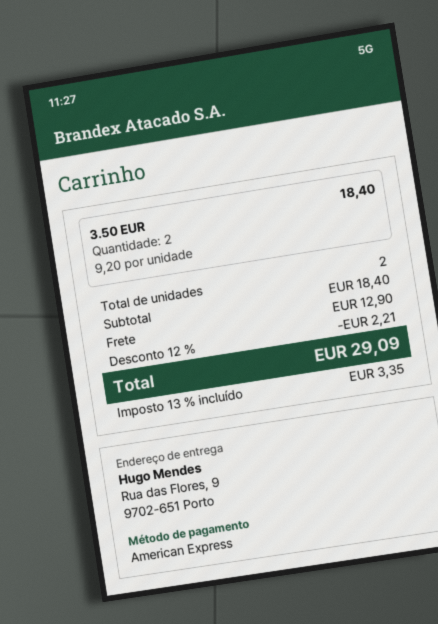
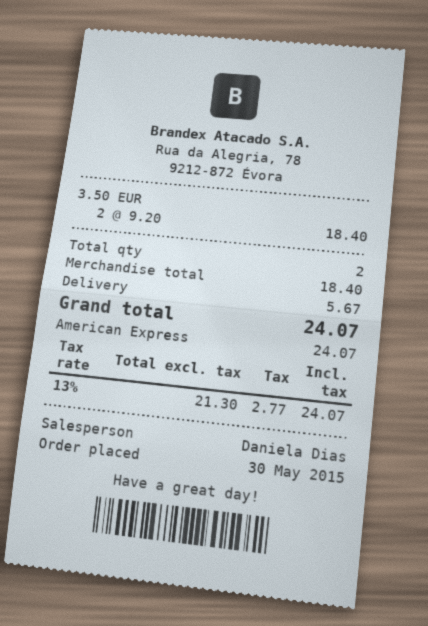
discount: 12% = 2.21 -> none
shipping: 12.90 -> 5.67
tax: 13% = 3.35 -> 13% = 2.77
total: 29.09 -> 24.07

